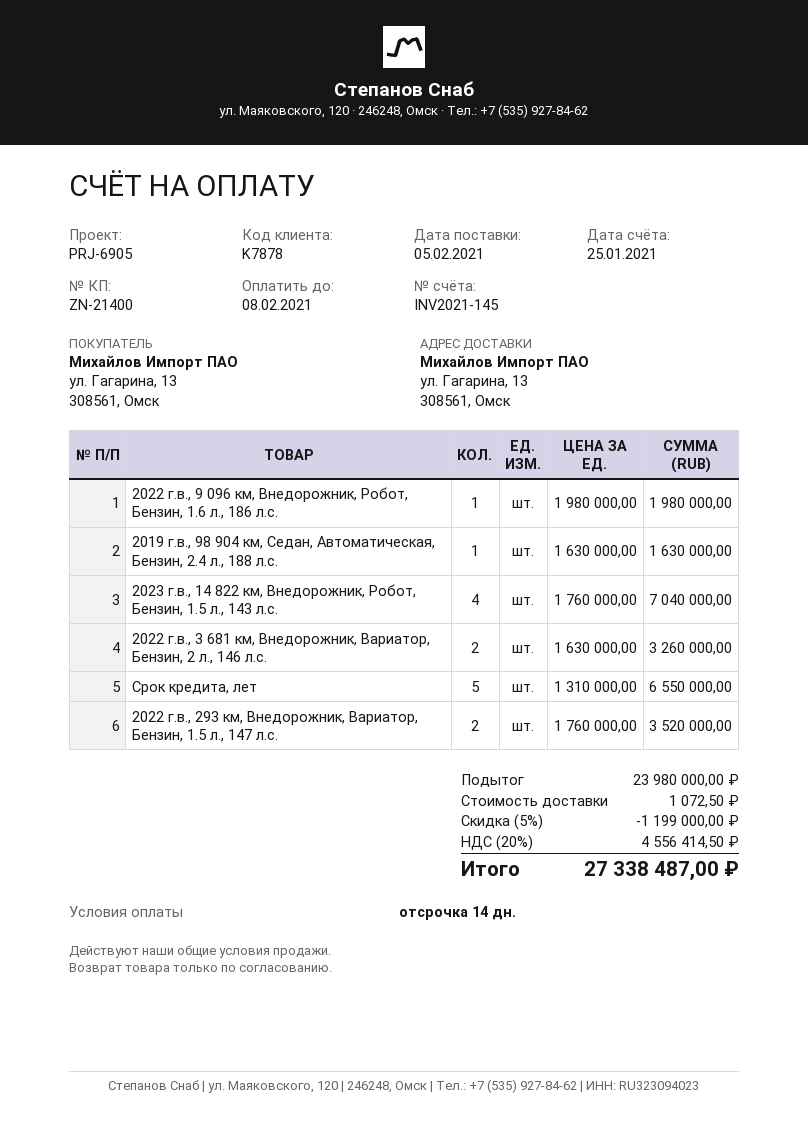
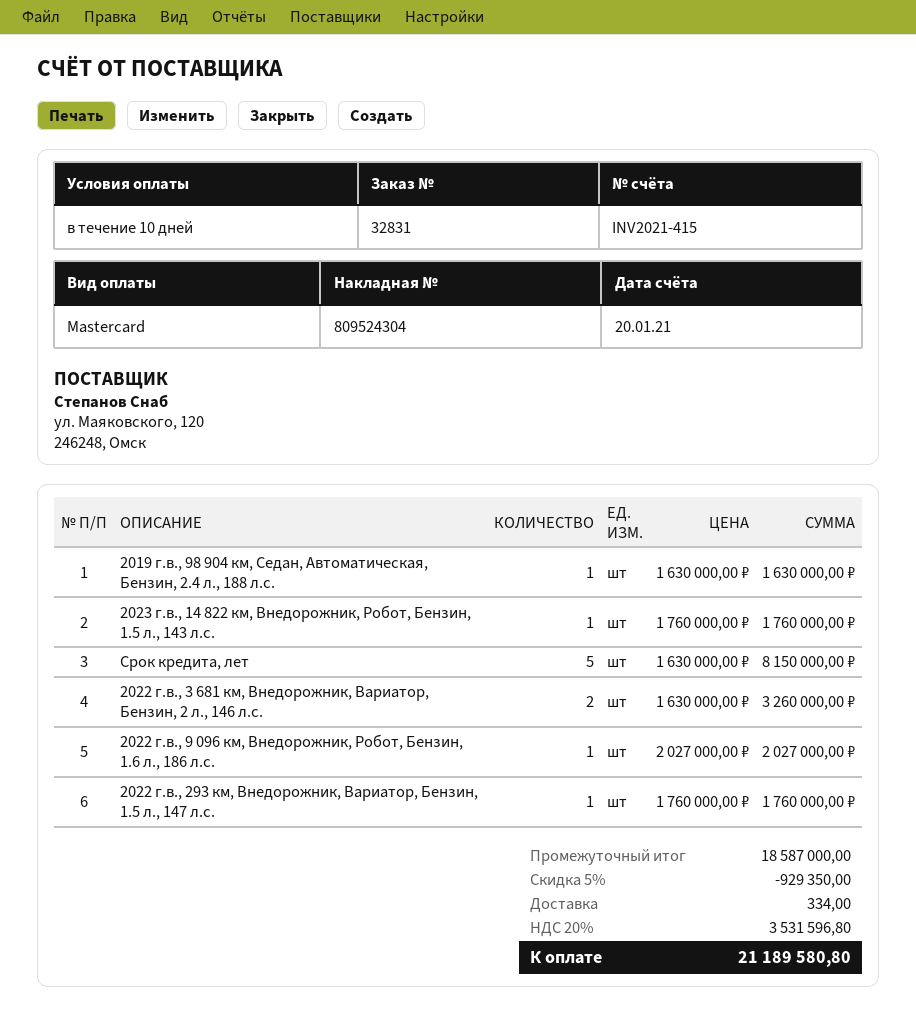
invoice number: INV2021-145 -> INV2021-415
invoice date: 2021-01-25 -> 2021-01-20
payment terms: 14 days -> 10 days
2022 г.в., 9 096 км, Внедорожник, Робот, Бензин, 1.6 л., 186 л.с.: 1 x 1980000.00 = 1980000.00 -> 1 x 2027000.00 = 2027000.00
2023 г.в., 14 822 км, Внедорожник, Робот, Бензин, 1.5 л., 143 л.с.: 4 x 1760000.00 = 7040000.00 -> 1 x 1760000.00 = 1760000.00
Срок кредита, лет: 5 x 1310000.00 = 6550000.00 -> 5 x 1630000.00 = 8150000.00
2022 г.в., 293 км, Внедорожник, Вариатор, Бензин, 1.5 л., 147 л.с.: 2 x 1760000.00 = 3520000.00 -> 1 x 1760000.00 = 1760000.00
subtotal: 23980000.00 -> 18587000.00
discount: 5% = 1199000.00 -> 5% = 929350.00
shipping: 1072.50 -> 334.00
tax: 20% = 4556414.50 -> 20% = 3531596.80
total: 27338487.00 -> 21189580.80

